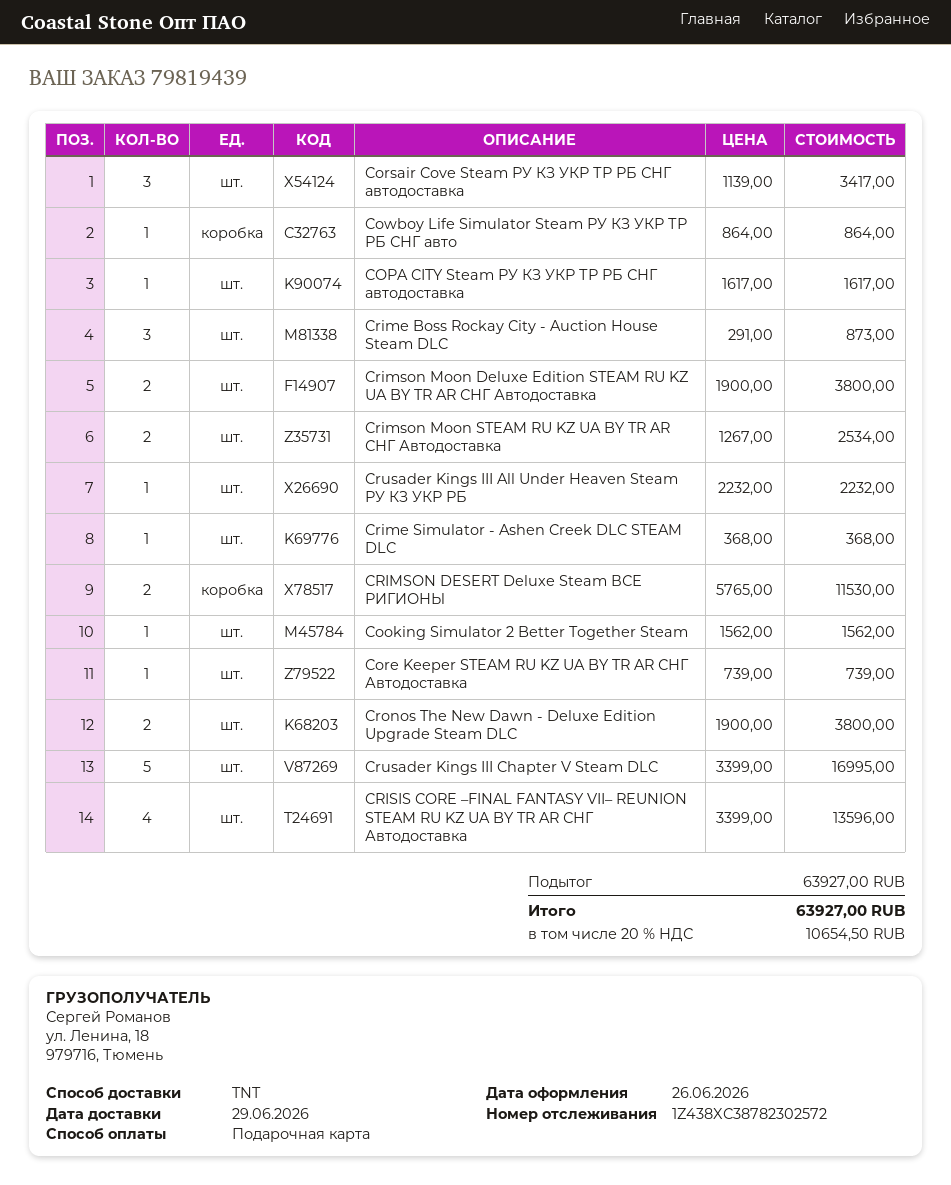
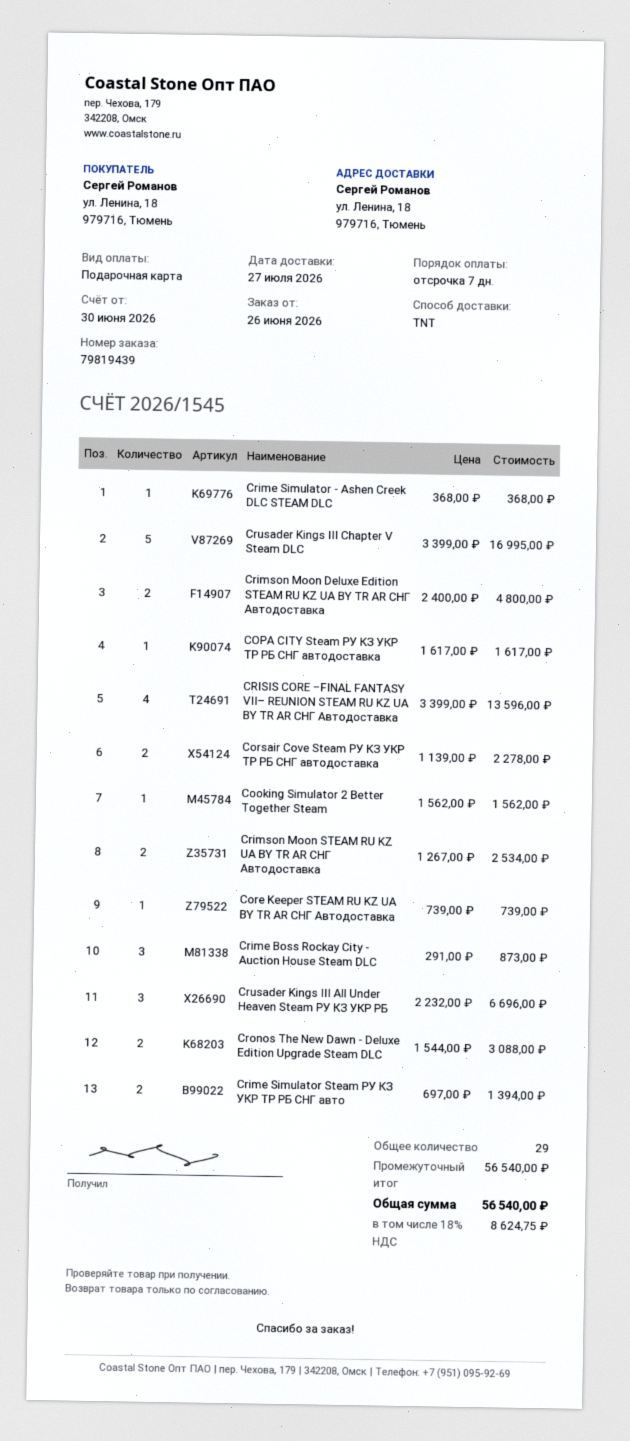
delivery date: 2026-06-29 -> 2026-07-27
Corsair Cove Steam РУ КЗ УКР ТР РБ СНГ автодоставка: 3 x 1139.00 = 3417.00 -> 2 x 1139.00 = 2278.00
Cowboy Life Simulator Steam РУ КЗ УКР ТР РБ СНГ авто: 1 x 864.00 = 864.00 -> none
Crimson Moon Deluxe Edition STEAM RU KZ UA BY TR AR СНГ Автодоставка: 2 x 1900.00 = 3800.00 -> 2 x 2400.00 = 4800.00
Crusader Kings III All Under Heaven Steam РУ КЗ УКР РБ: 1 x 2232.00 = 2232.00 -> 3 x 2232.00 = 6696.00
CRIMSON DESERT Deluxe Steam ВСЕ РИГИОНЫ: 2 x 5765.00 = 11530.00 -> none
Cronos The New Dawn - Deluxe Edition Upgrade Steam DLC: 2 x 1900.00 = 3800.00 -> 2 x 1544.00 = 3088.00
Crime Simulator Steam РУ КЗ УКР ТР РБ СНГ авто: none -> 2 x 697.00 = 1394.00
subtotal: 63927.00 -> 56540.00
tax: 20% = 10654.50 -> 18% = 8624.75
total: 63927.00 -> 56540.00

